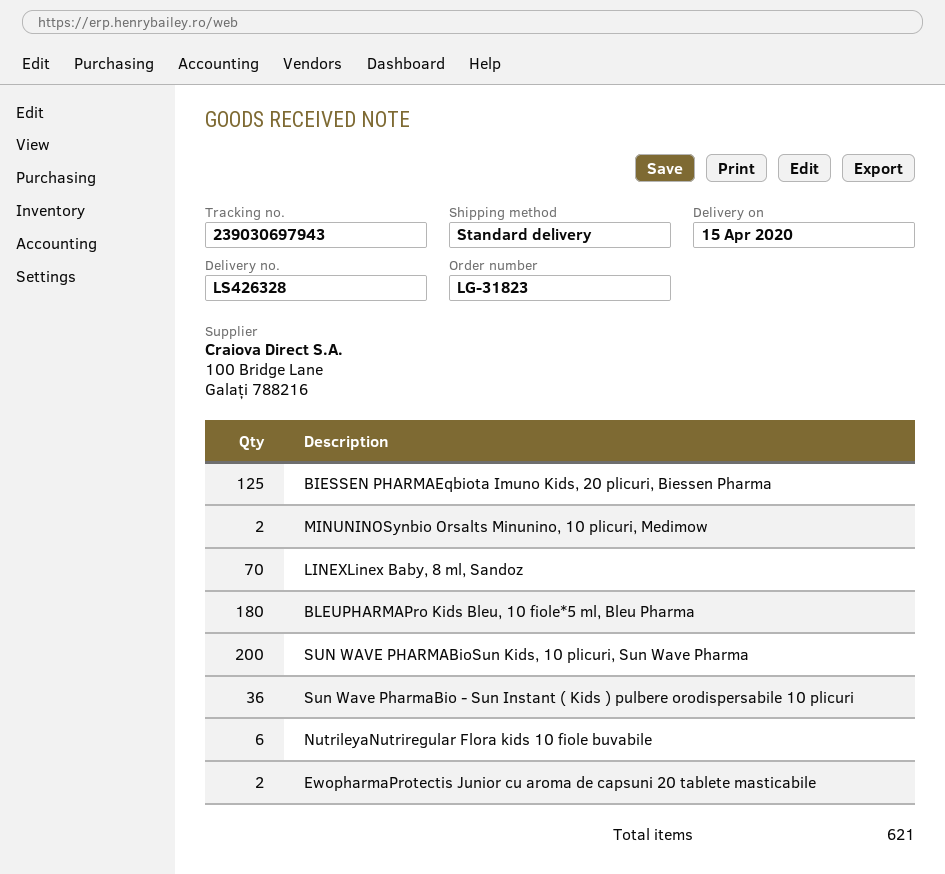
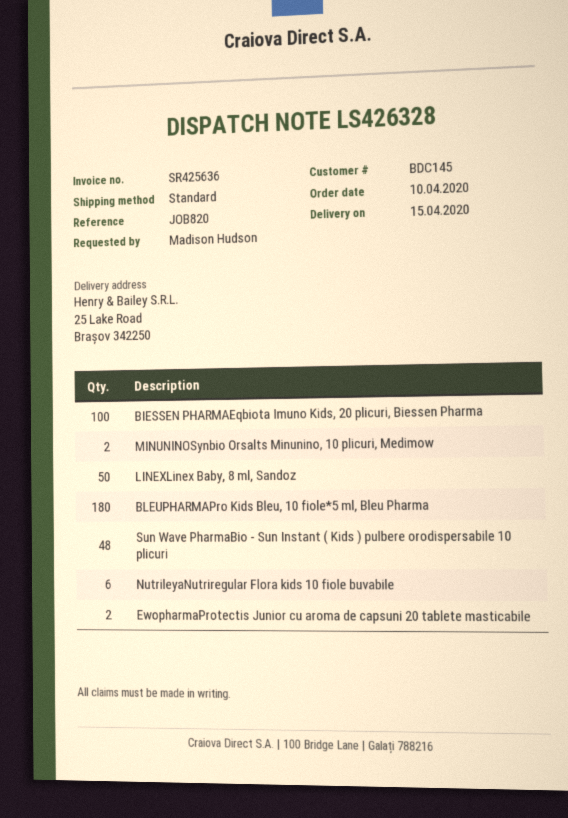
BIESSEN PHARMAEqbiota Imuno Kids, 20 plicuri, Biessen Pharma: 125 -> 100
LINEXLinex Baby, 8 ml, Sandoz: 70 -> 50
SUN WAVE PHARMABioSun Kids, 10 plicuri, Sun Wave Pharma: 200 -> none
Sun Wave PharmaBio - Sun Instant ( Kids ) pulbere orodispersabile 10 plicuri: 36 -> 48

